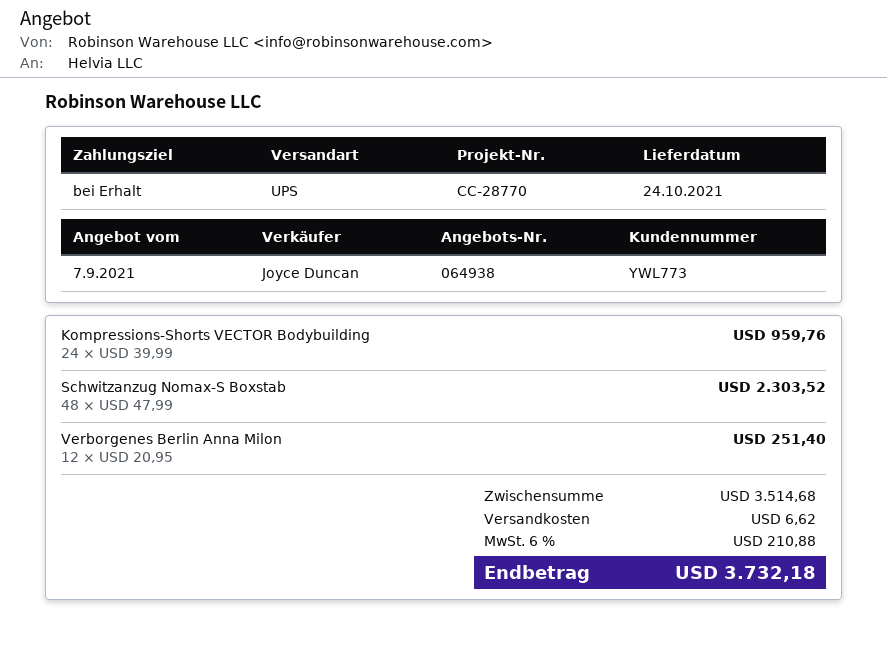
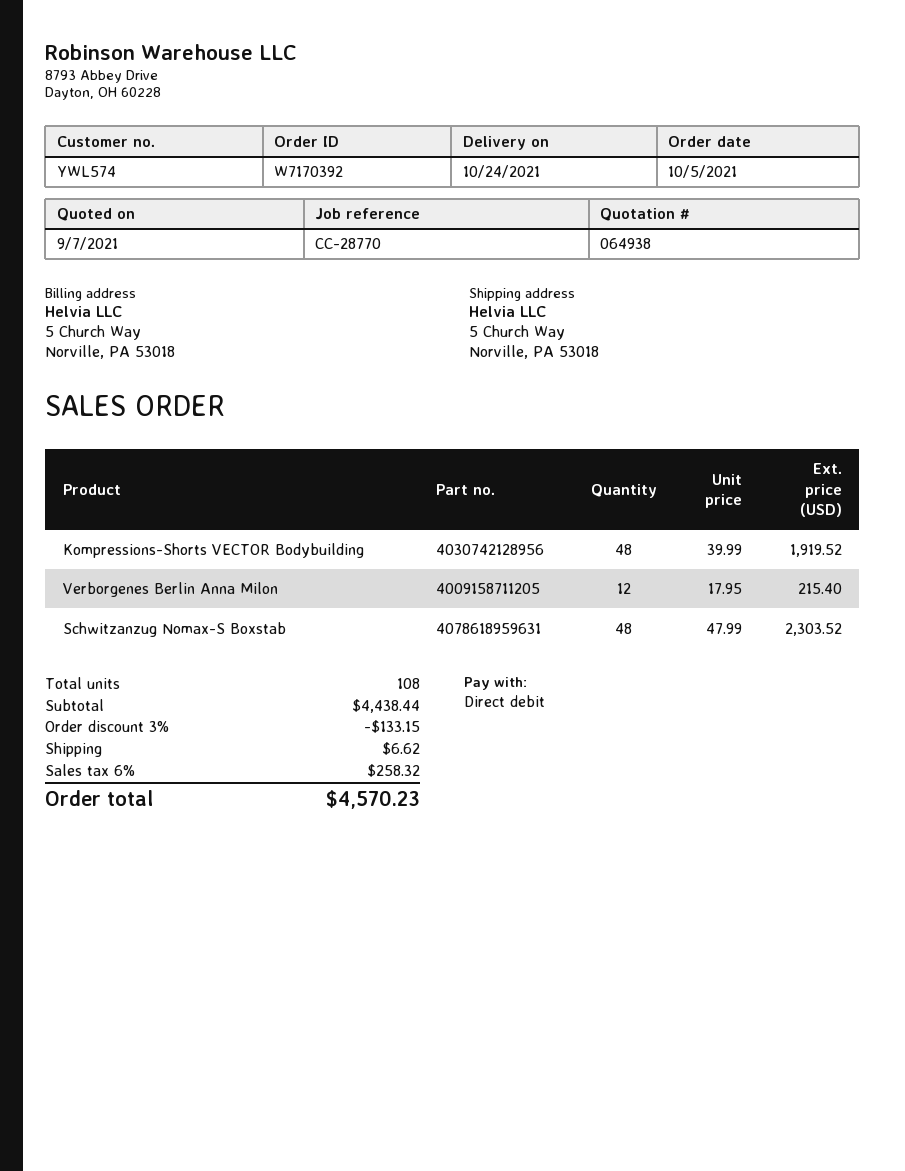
customer number: YWL773 -> YWL574
Kompressions-Shorts VECTOR Bodybuilding: 24 x 39.99 = 959.76 -> 48 x 39.99 = 1919.52
Verborgenes Berlin Anna Milon: 12 x 20.95 = 251.40 -> 12 x 17.95 = 215.40
subtotal: 3514.68 -> 4438.44
discount: none -> 3% = 133.15
tax: 6% = 210.88 -> 6% = 258.32
total: 3732.18 -> 4570.23

